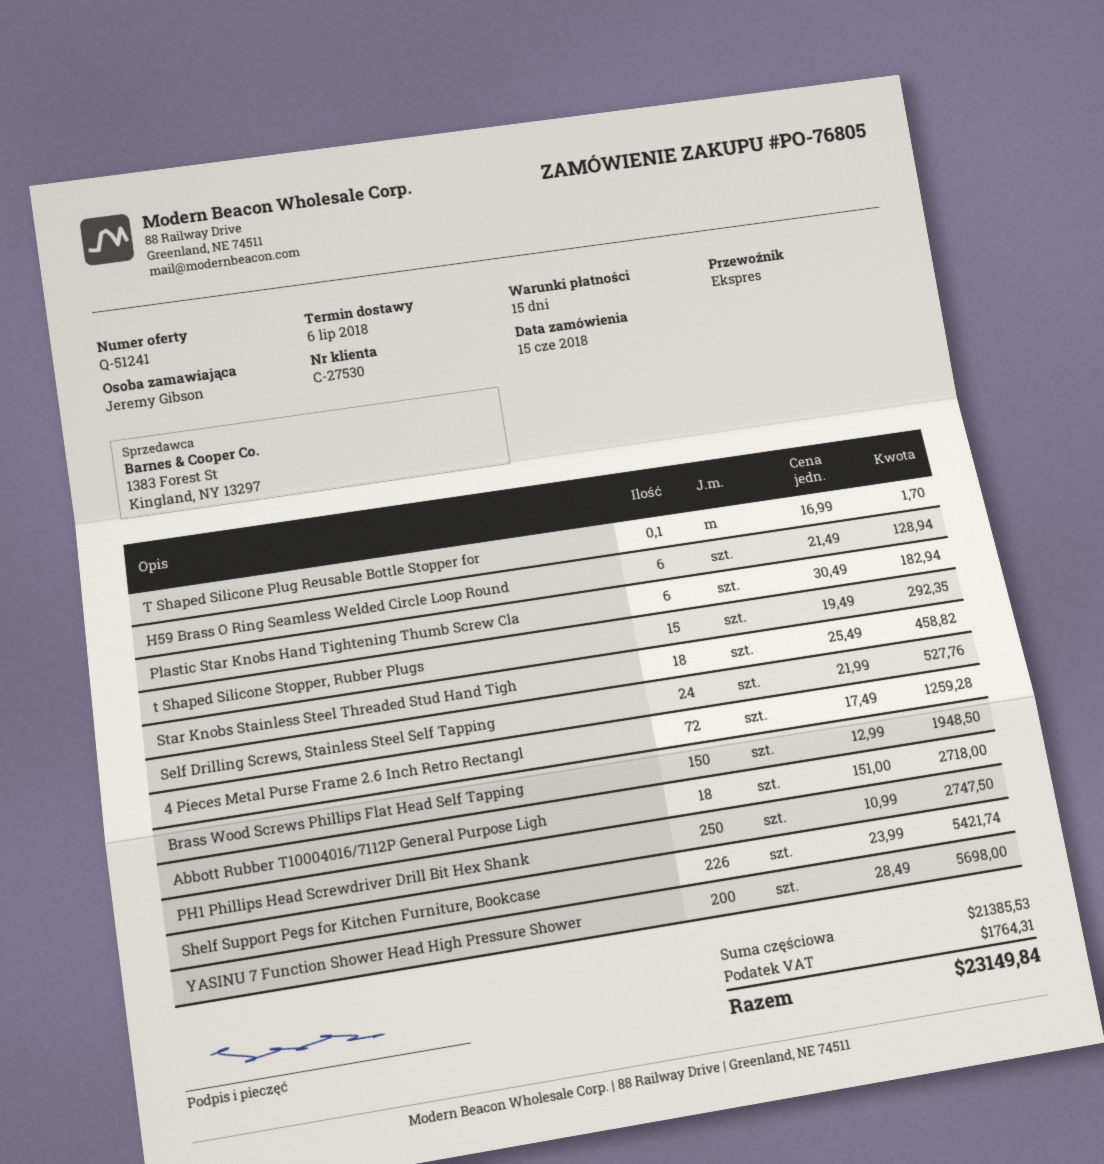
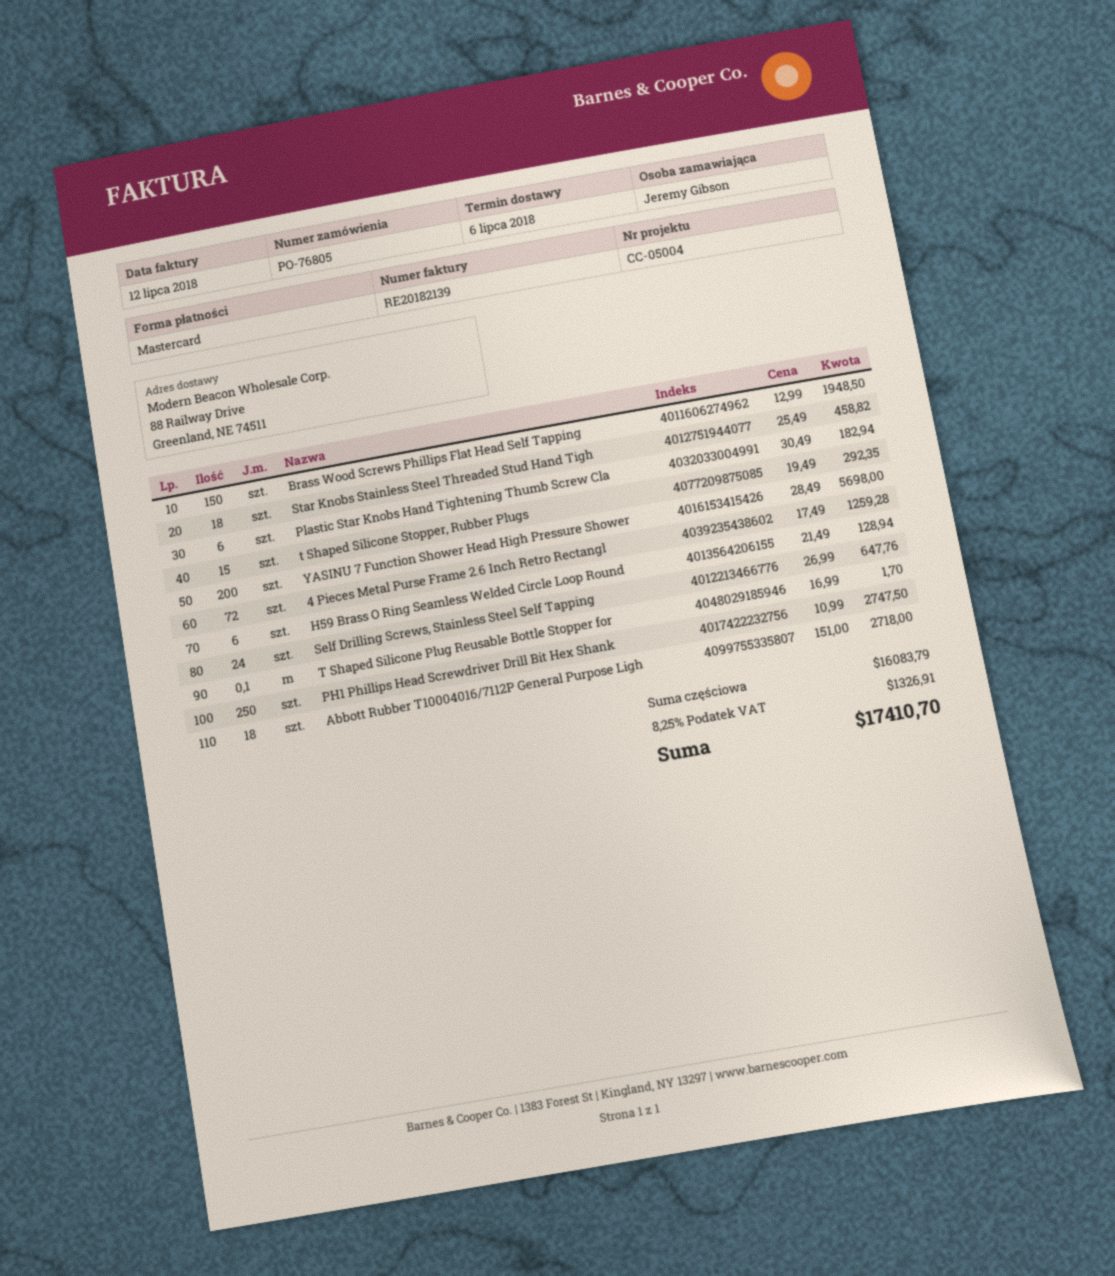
Self Drilling Screws, Stainless Steel Self Tapping: 24 x 21.99 = 527.76 -> 24 x 26.99 = 647.76
Shelf Support Pegs for Kitchen Furniture, Bookcase: 226 x 23.99 = 5421.74 -> none
subtotal: 21385.53 -> 16083.79
tax: 1764.31 -> 1326.91
total: 23149.84 -> 17410.70

